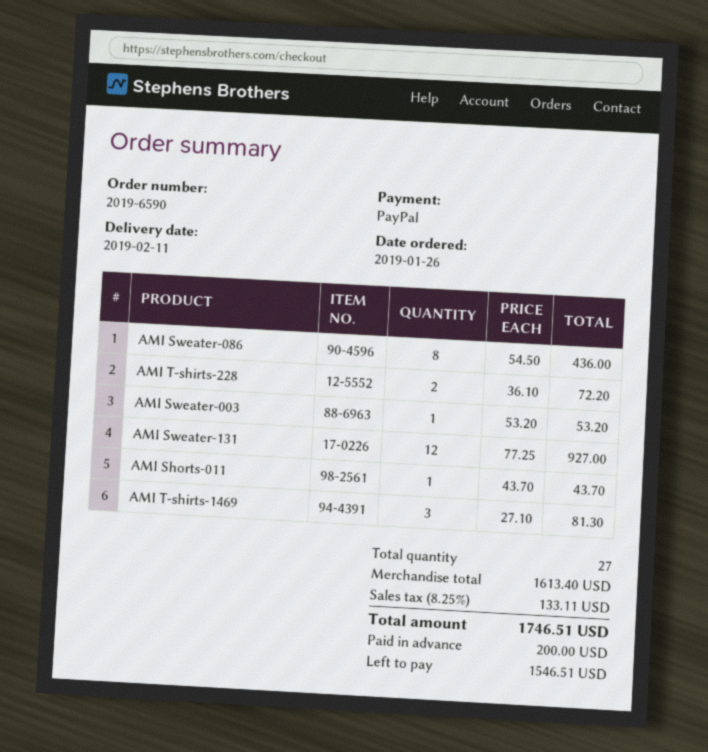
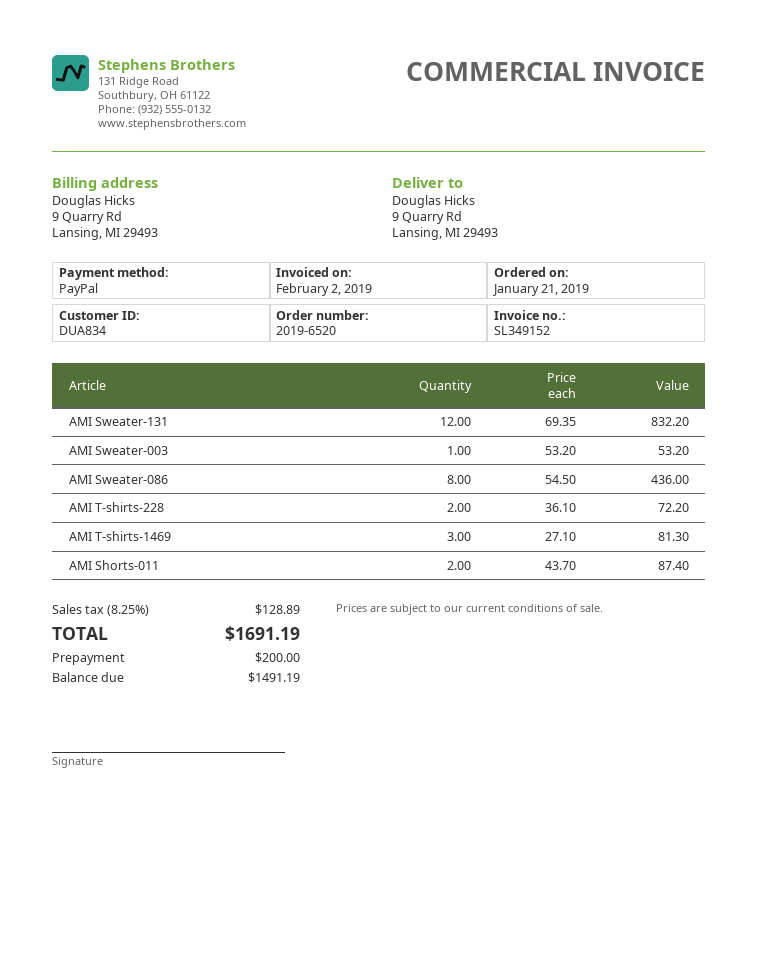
order number: 2019-6590 -> 2019-6520
order date: 2019-01-26 -> 2019-01-21
AMI Sweater-131: 12 x 77.25 = 927.00 -> 12 x 69.35 = 832.20
AMI Shorts-011: 1 x 43.70 = 43.70 -> 2 x 43.70 = 87.40
tax: 8.25% = 133.11 -> 8.25% = 128.89
total: 1746.51 -> 1691.19
balance: 1546.51 -> 1491.19

